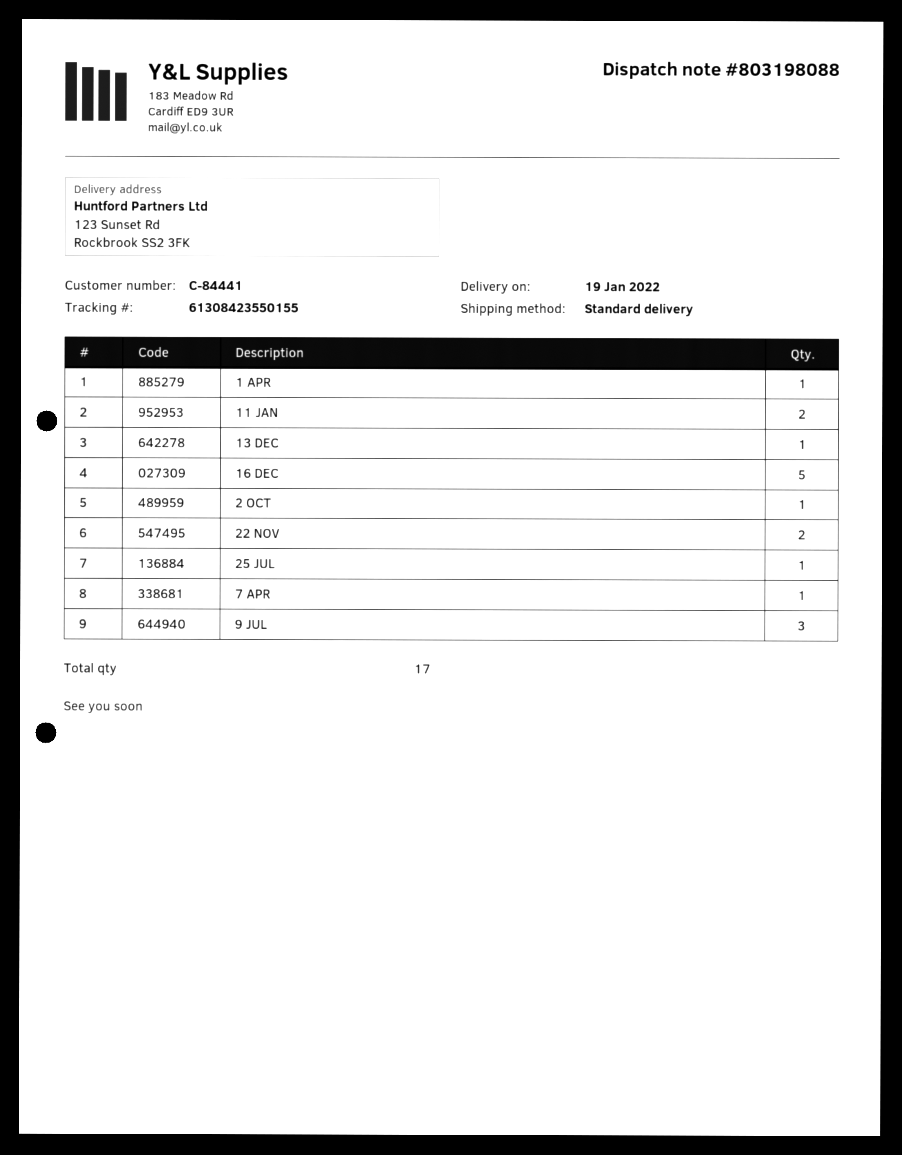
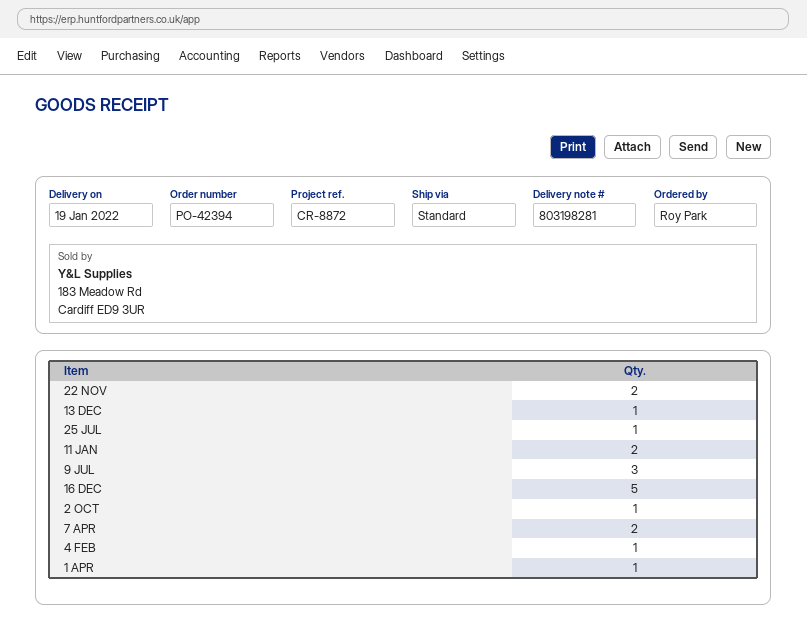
delivery note number: 803198088 -> 803198281
7 APR: 1 -> 2
4 FEB: none -> 1

